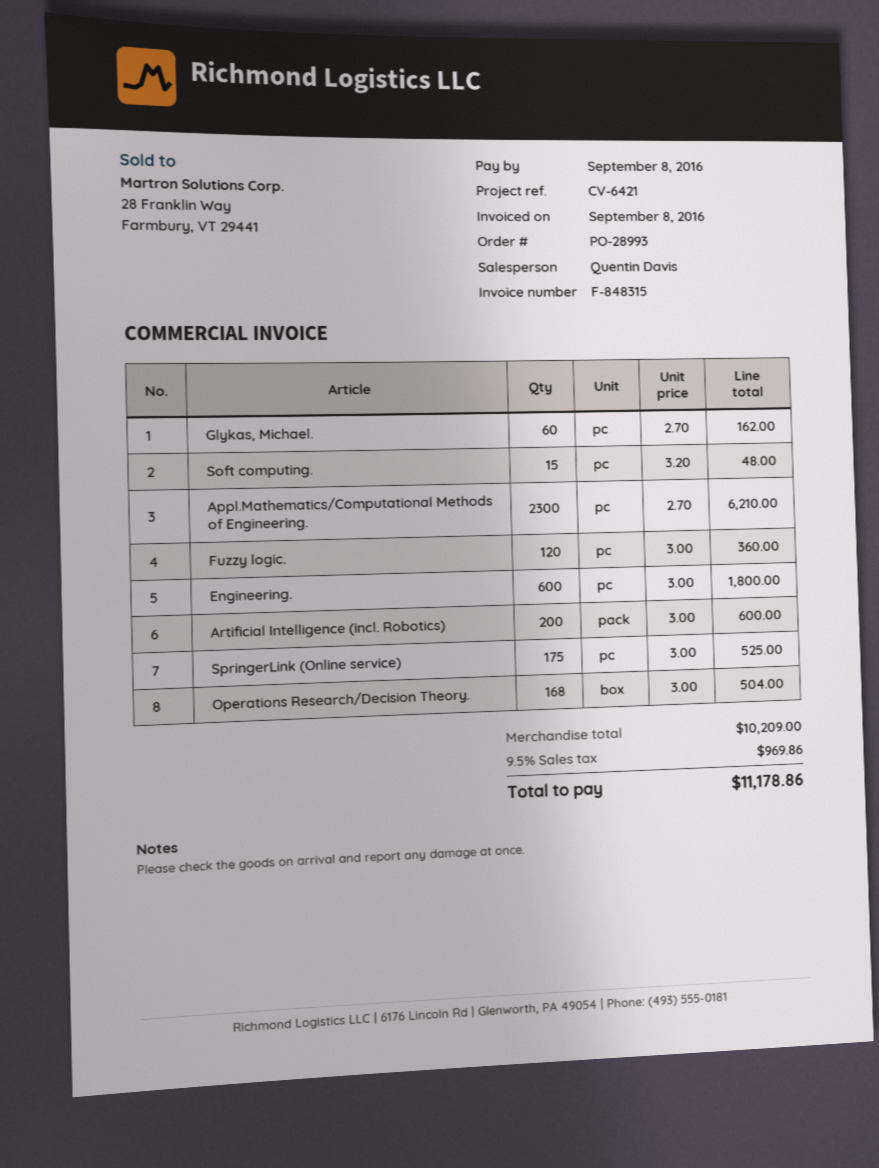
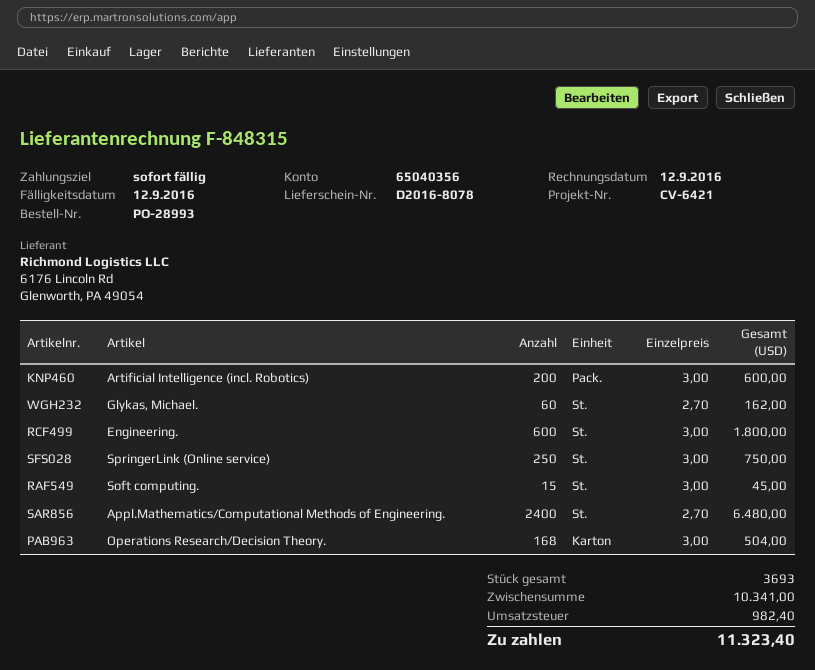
invoice date: 2016-09-08 -> 2016-09-12
due date: 2016-09-08 -> 2016-09-12
Soft computing.: 15 x 3.20 = 48.00 -> 15 x 3.00 = 45.00
Appl.Mathematics/Computational Methods of Engineering.: 2300 x 2.70 = 6210.00 -> 2400 x 2.70 = 6480.00
Fuzzy logic.: 120 x 3.00 = 360.00 -> none
SpringerLink (Online service): 175 x 3.00 = 525.00 -> 250 x 3.00 = 750.00
subtotal: 10209.00 -> 10341.00
tax: 969.86 -> 982.40
total: 11178.86 -> 11323.40

